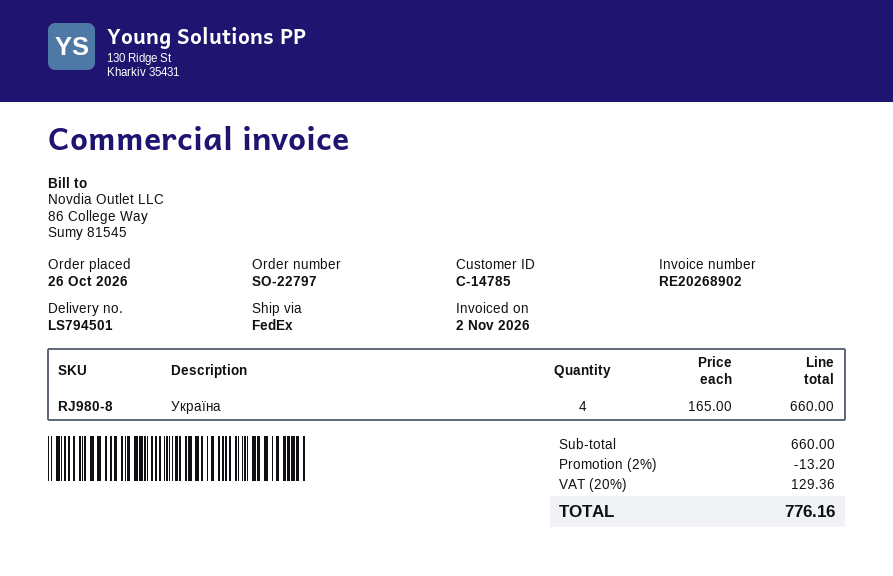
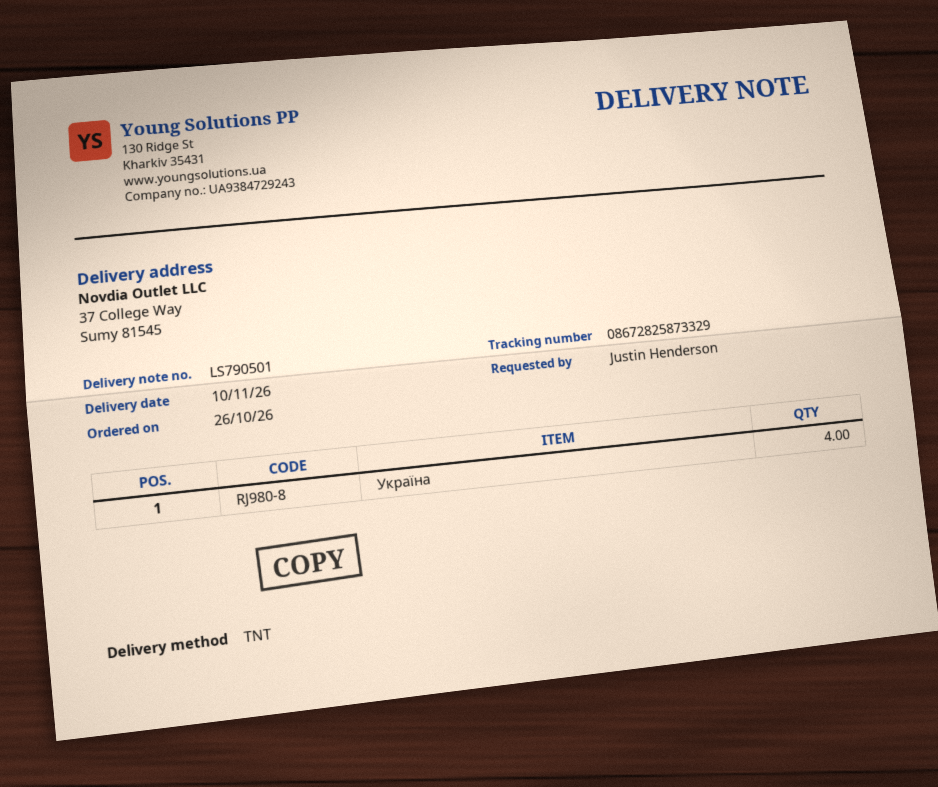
delivery note number: LS794501 -> LS790501
shipping method: FedEx -> TNT

